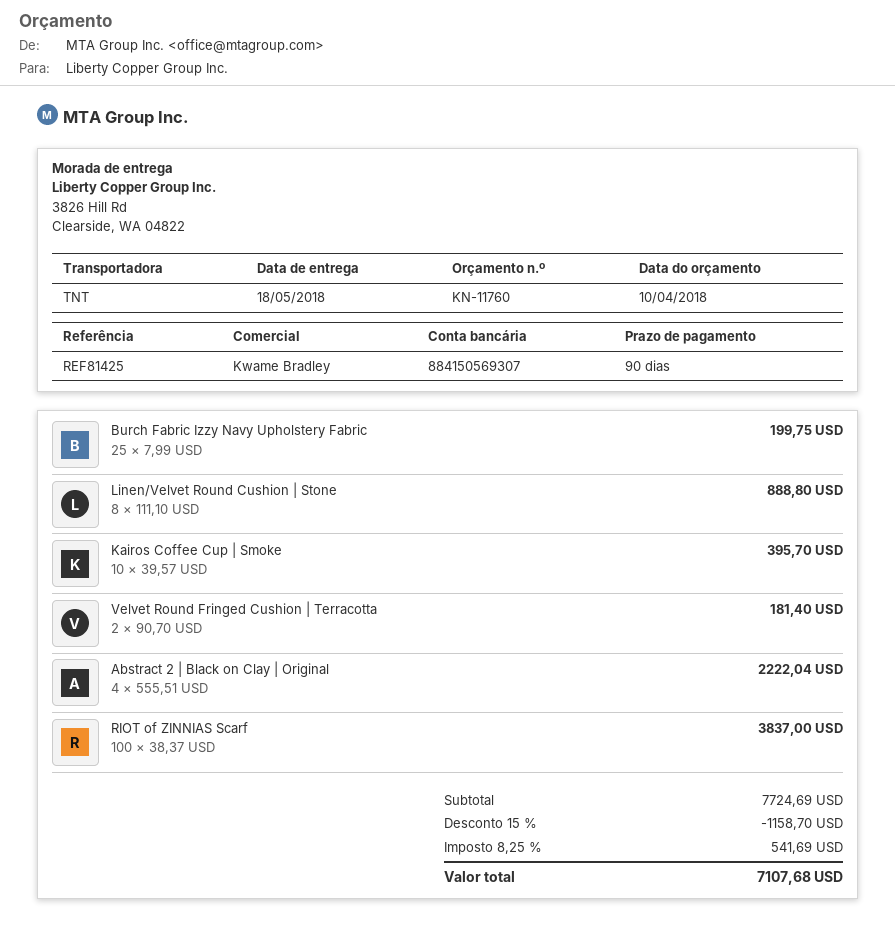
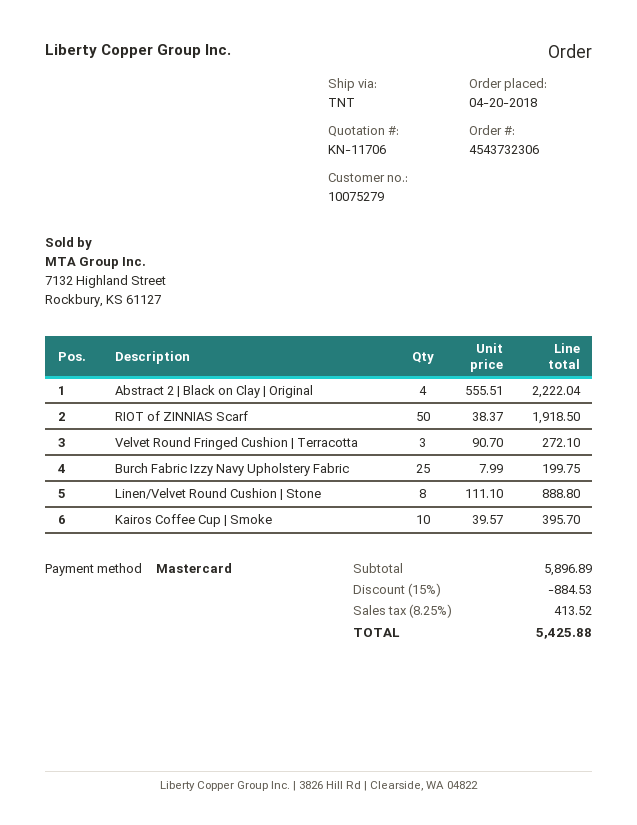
quote number: KN-11760 -> KN-11706
Velvet Round Fringed Cushion | Terracotta: 2 x 90.70 = 181.40 -> 3 x 90.70 = 272.10
RIOT of ZINNIAS Scarf: 100 x 38.37 = 3837.00 -> 50 x 38.37 = 1918.50
subtotal: 7724.69 -> 5896.89
discount: 15% = 1158.70 -> 15% = 884.53
tax: 8.25% = 541.69 -> 8.25% = 413.52
total: 7107.68 -> 5425.88

